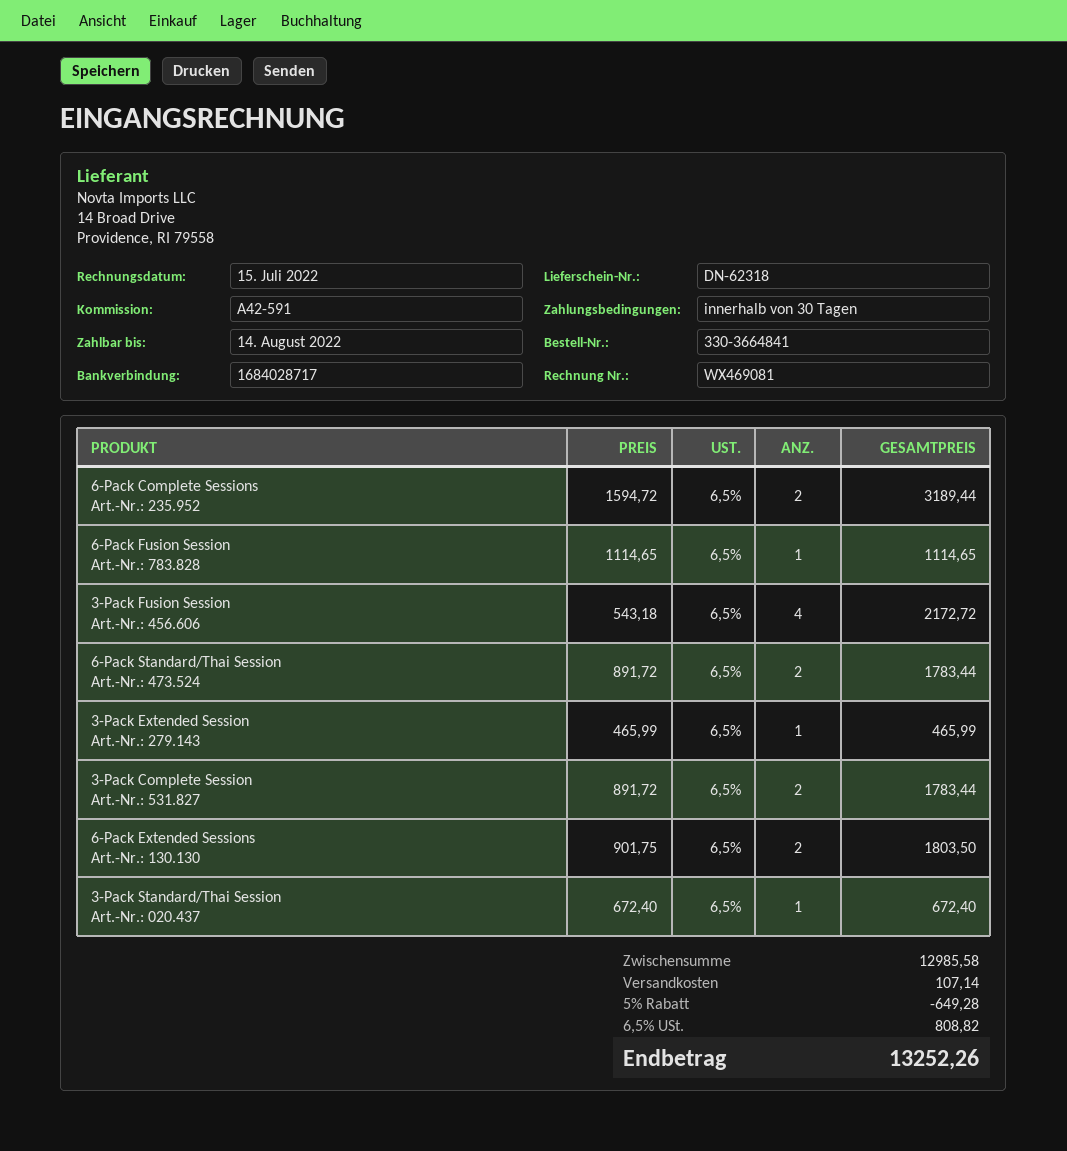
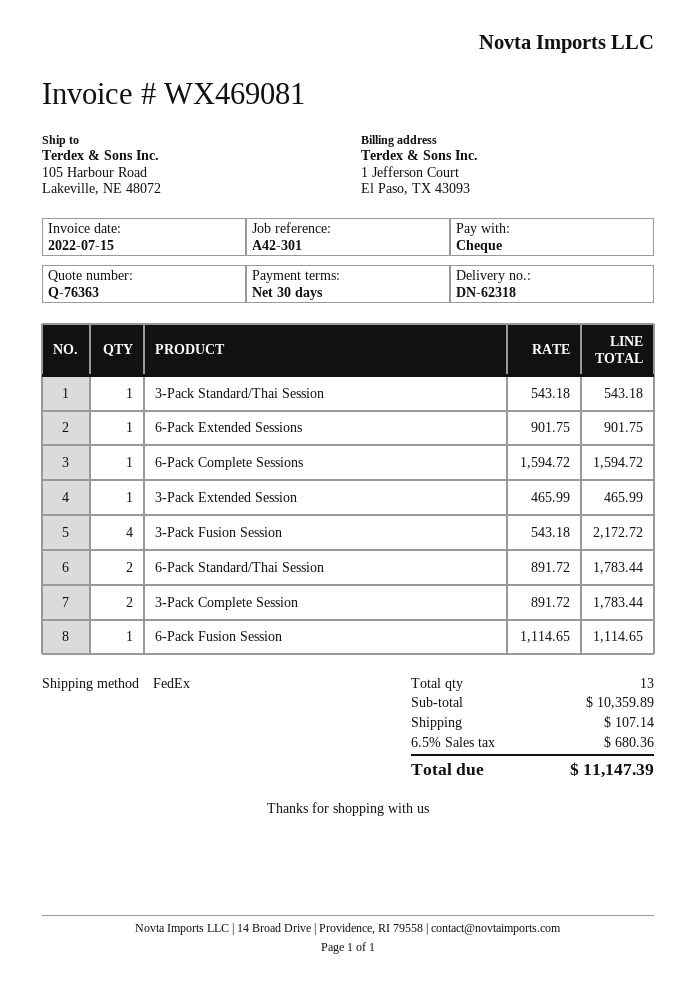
reference: A42-591 -> A42-301
6-Pack Complete Sessions: 2 x 1594.72 = 3189.44 -> 1 x 1594.72 = 1594.72
6-Pack Extended Sessions: 2 x 901.75 = 1803.50 -> 1 x 901.75 = 901.75
3-Pack Standard/Thai Session: 1 x 672.40 = 672.40 -> 1 x 543.18 = 543.18
subtotal: 12985.58 -> 10359.89
discount: 5% = 649.28 -> none
tax: 6.5% = 808.82 -> 6.5% = 680.36
total: 13252.26 -> 11147.39

